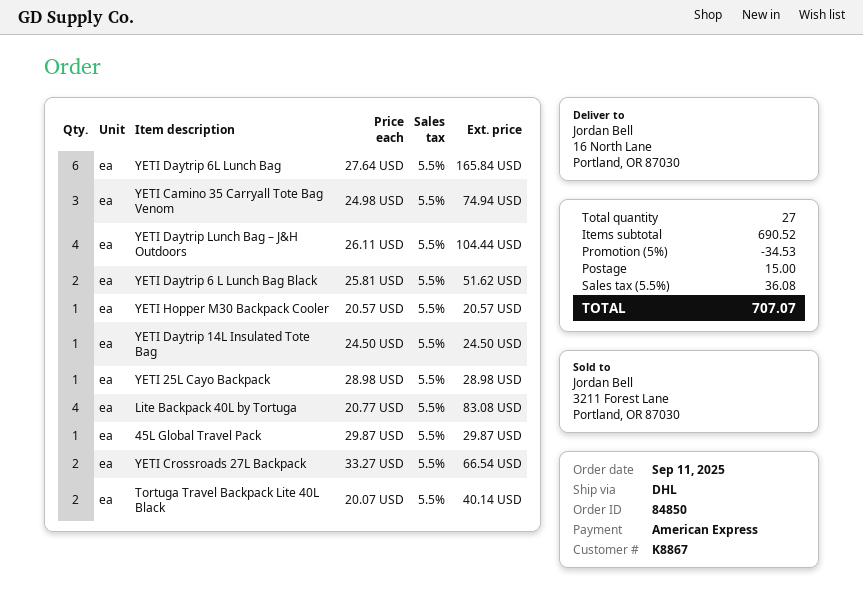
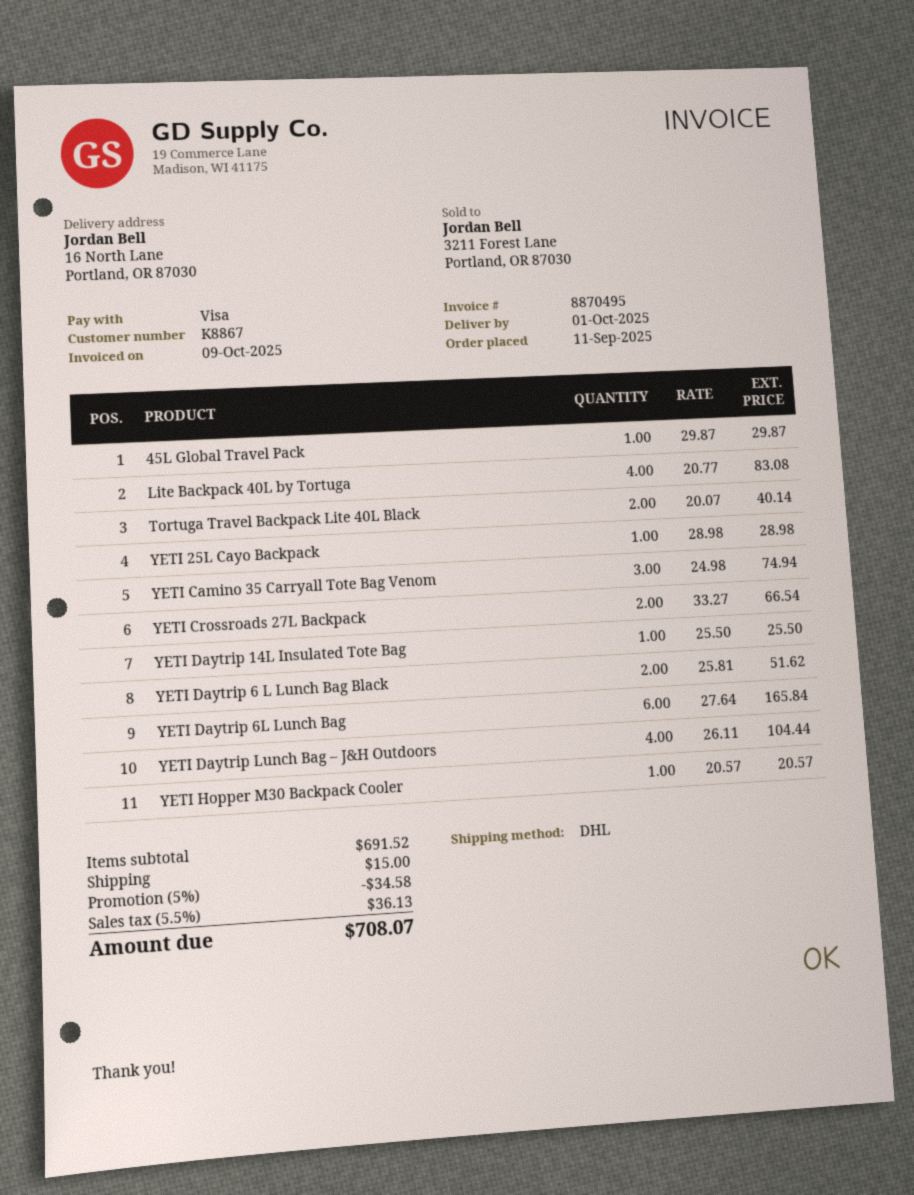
payment method: American Express -> Visa
YETI Daytrip 14L Insulated Tote Bag: 1 x 24.50 = 24.50 -> 1 x 25.50 = 25.50
subtotal: 690.52 -> 691.52
discount: 5% = 34.53 -> 5% = 34.58
tax: 5.5% = 36.08 -> 5.5% = 36.13
total: 707.07 -> 708.07

